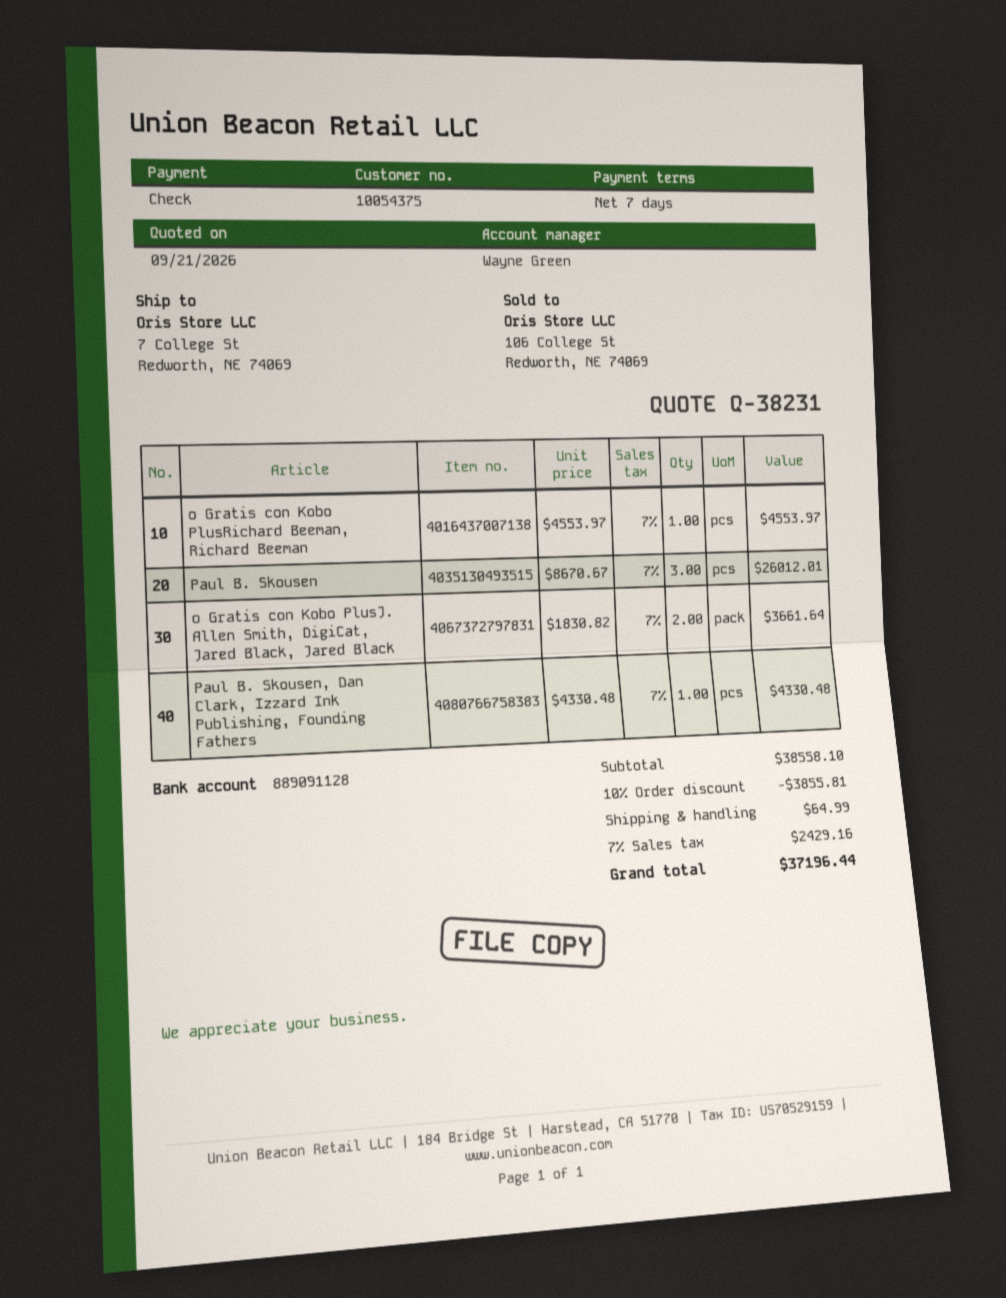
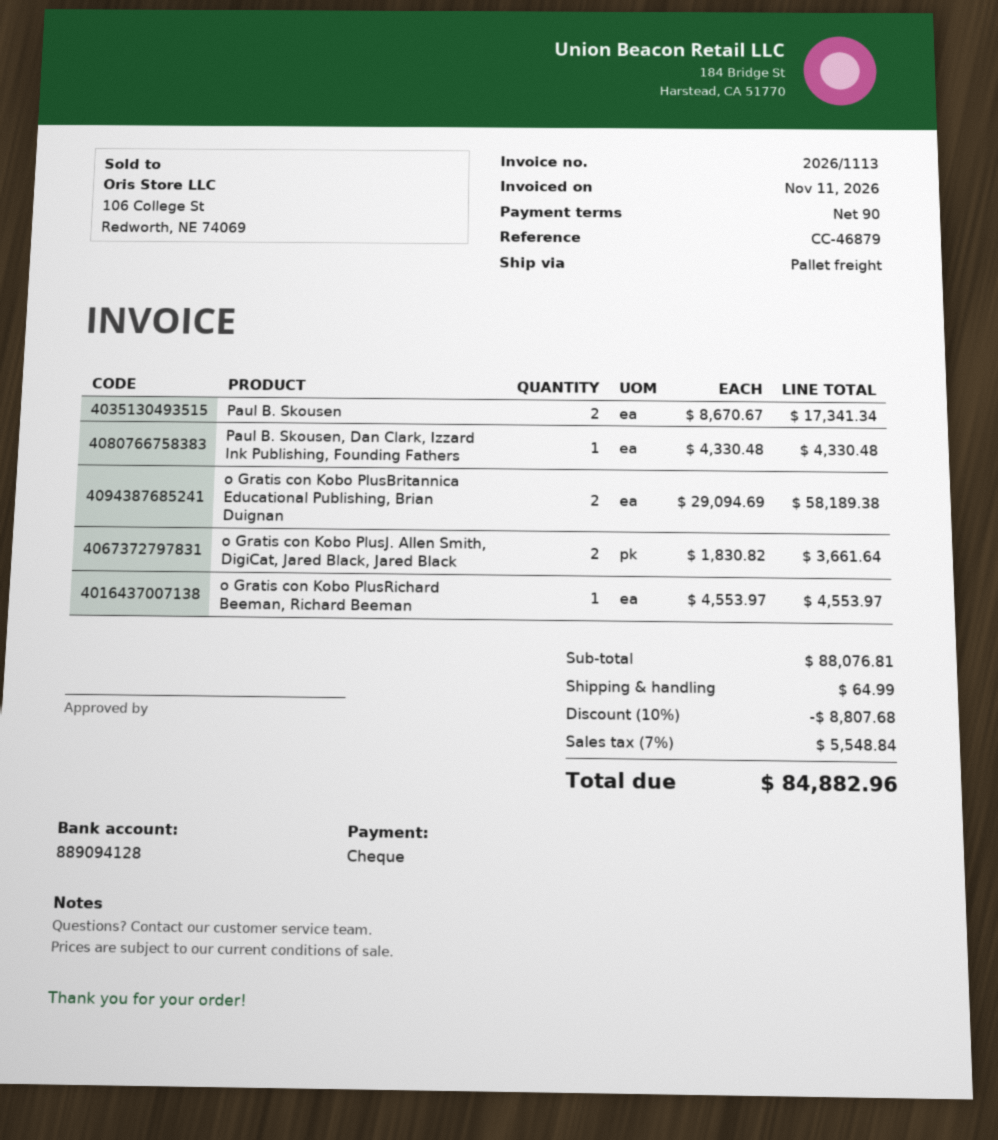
payment terms: 7 days -> 90 days
bank account: 889091128 -> 889094128
Paul B. Skousen: 3 x 8670.67 = 26012.01 -> 2 x 8670.67 = 17341.34
o Gratis con Kobo PlusBritannica Educational Publishing, Brian Duignan: none -> 2 x 29094.69 = 58189.38
subtotal: 38558.10 -> 88076.81
discount: 10% = 3855.81 -> 10% = 8807.68
tax: 7% = 2429.16 -> 7% = 5548.84
total: 37196.44 -> 84882.96

